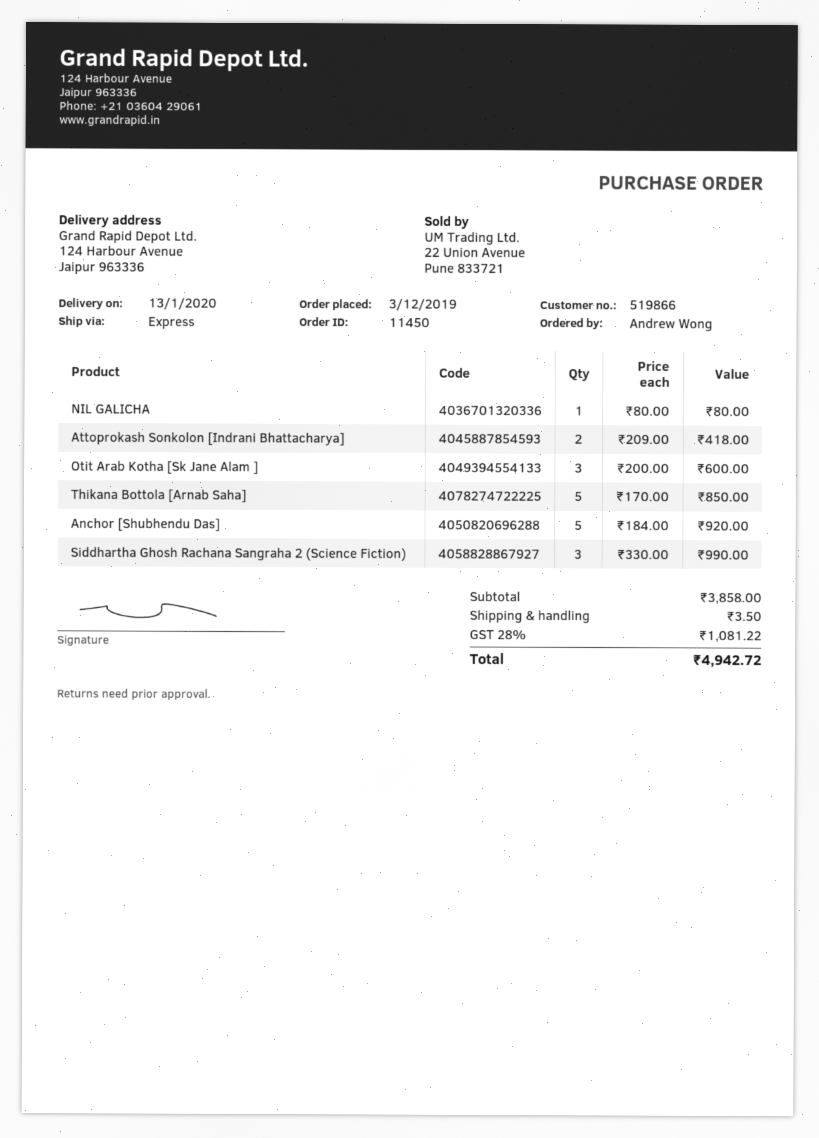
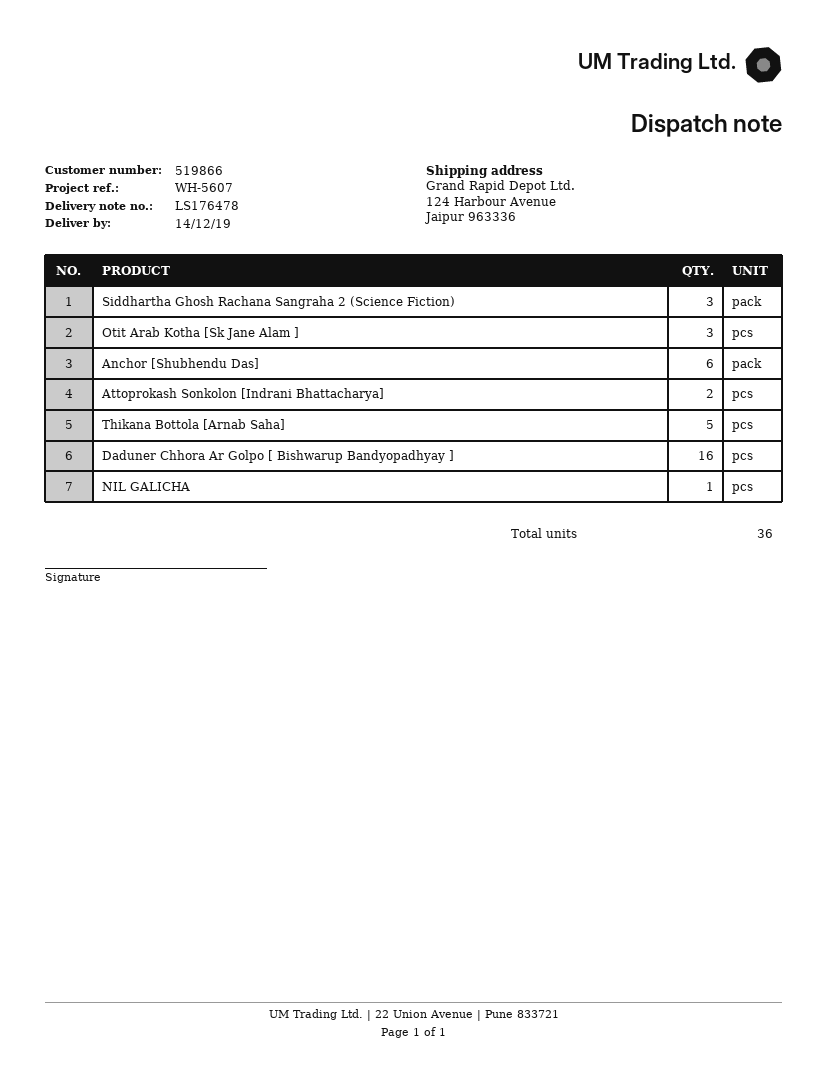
delivery date: 2020-01-13 -> 2019-12-14
Anchor [Shubhendu Das]: 5 -> 6
Daduner Chhora Ar Golpo [ Bishwarup Bandyopadhyay ]: none -> 16

